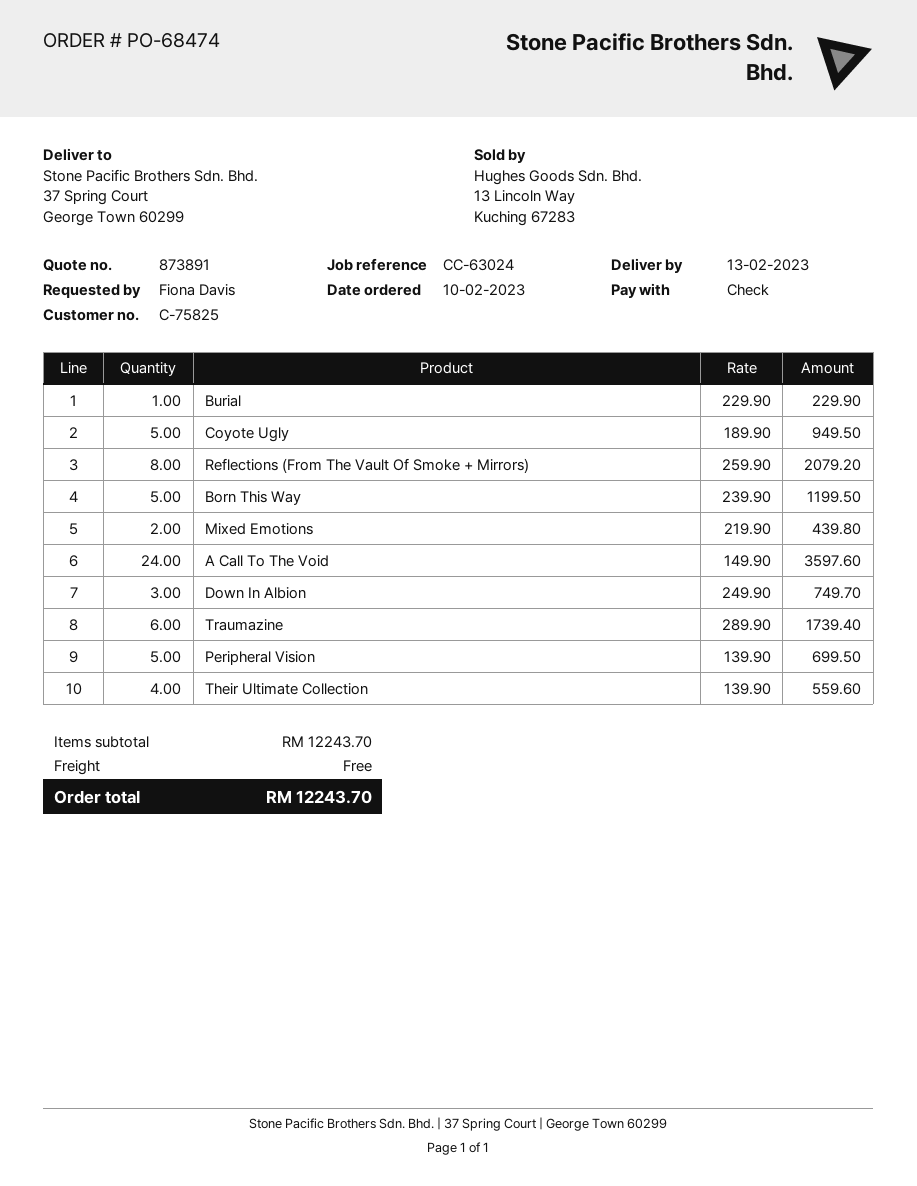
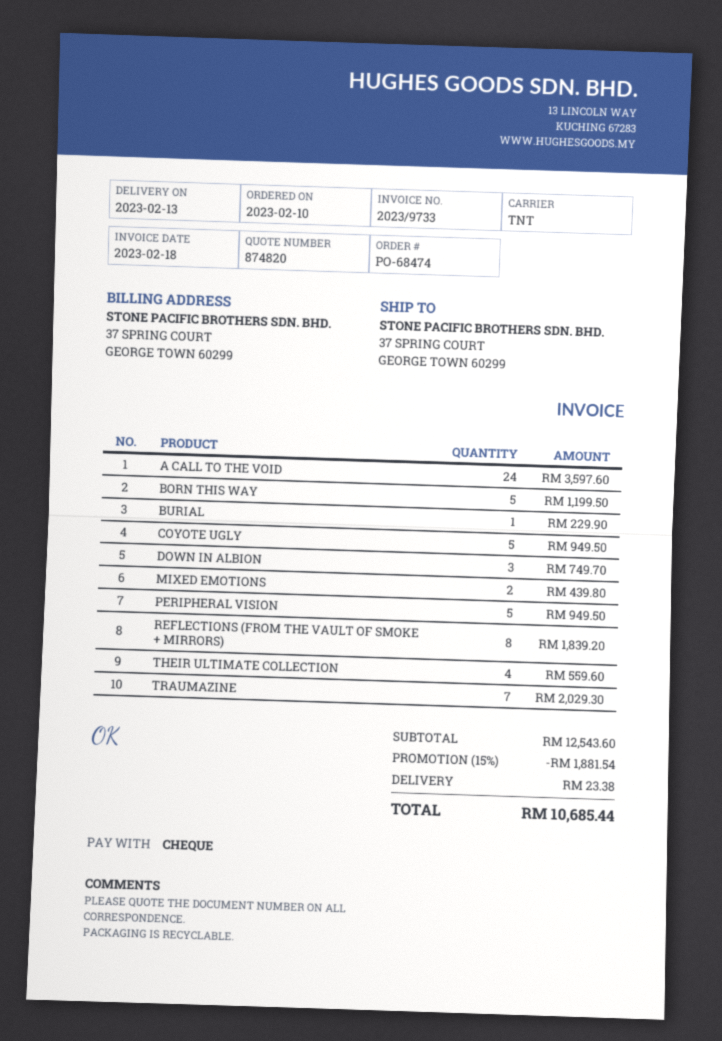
quote number: 873891 -> 874820
Reflections (From The Vault Of Smoke + Mirrors): 8 for 2079.20 -> 8 for 1839.20
Traumazine: 6 for 1739.40 -> 7 for 2029.30
Peripheral Vision: 5 for 699.50 -> 5 for 949.50
subtotal: 12243.70 -> 12543.60
discount: none -> 15% = 1881.54
shipping: 0.00 -> 23.38
total: 12243.70 -> 10685.44

